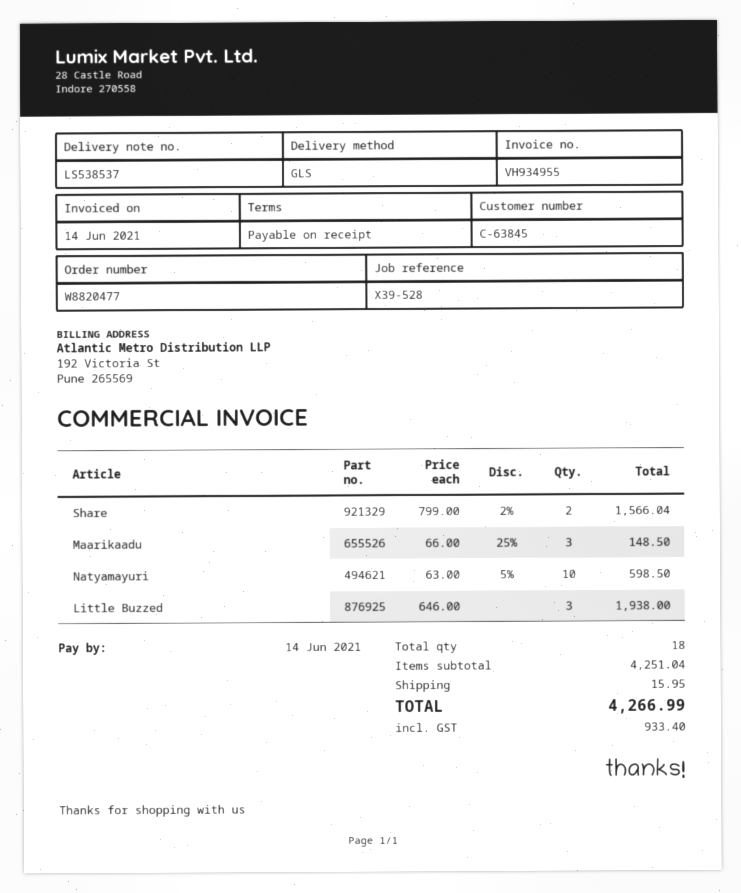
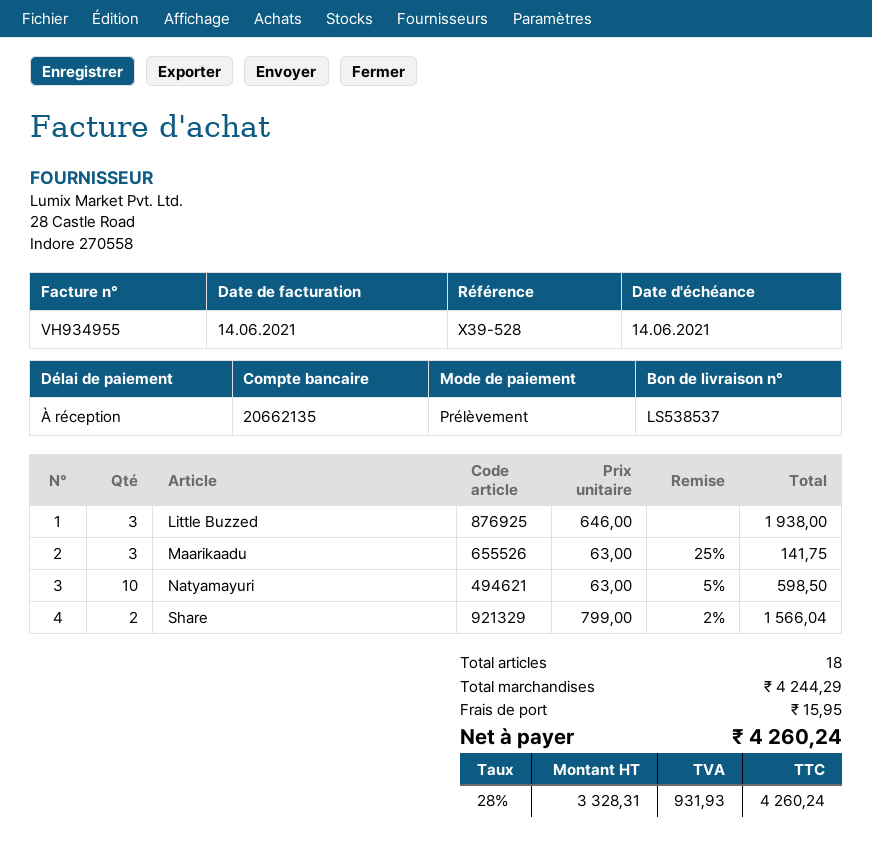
Maarikaadu: 3 x 66.00 - 25% = 148.50 -> 3 x 63.00 - 25% = 141.75
subtotal: 4251.04 -> 4244.29
tax: 933.40 -> 931.93
total: 4266.99 -> 4260.24

